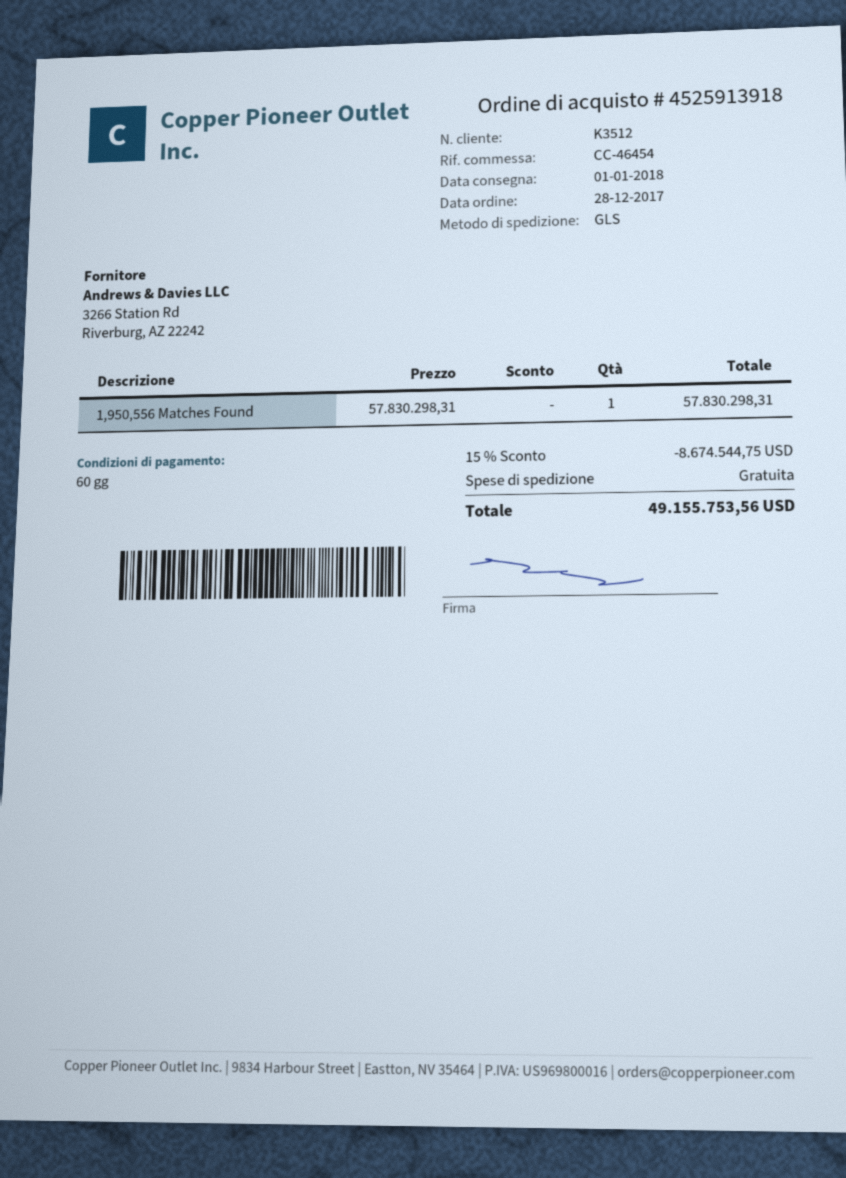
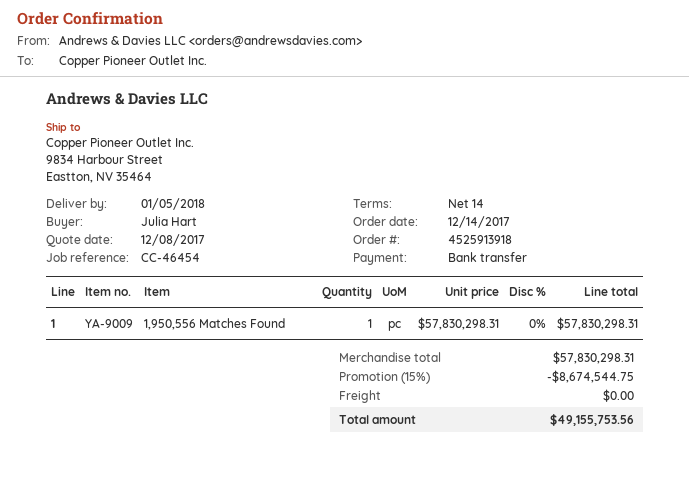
order date: 2017-12-28 -> 2017-12-14
delivery date: 2018-01-01 -> 2018-01-05
payment terms: 60 days -> 14 days

